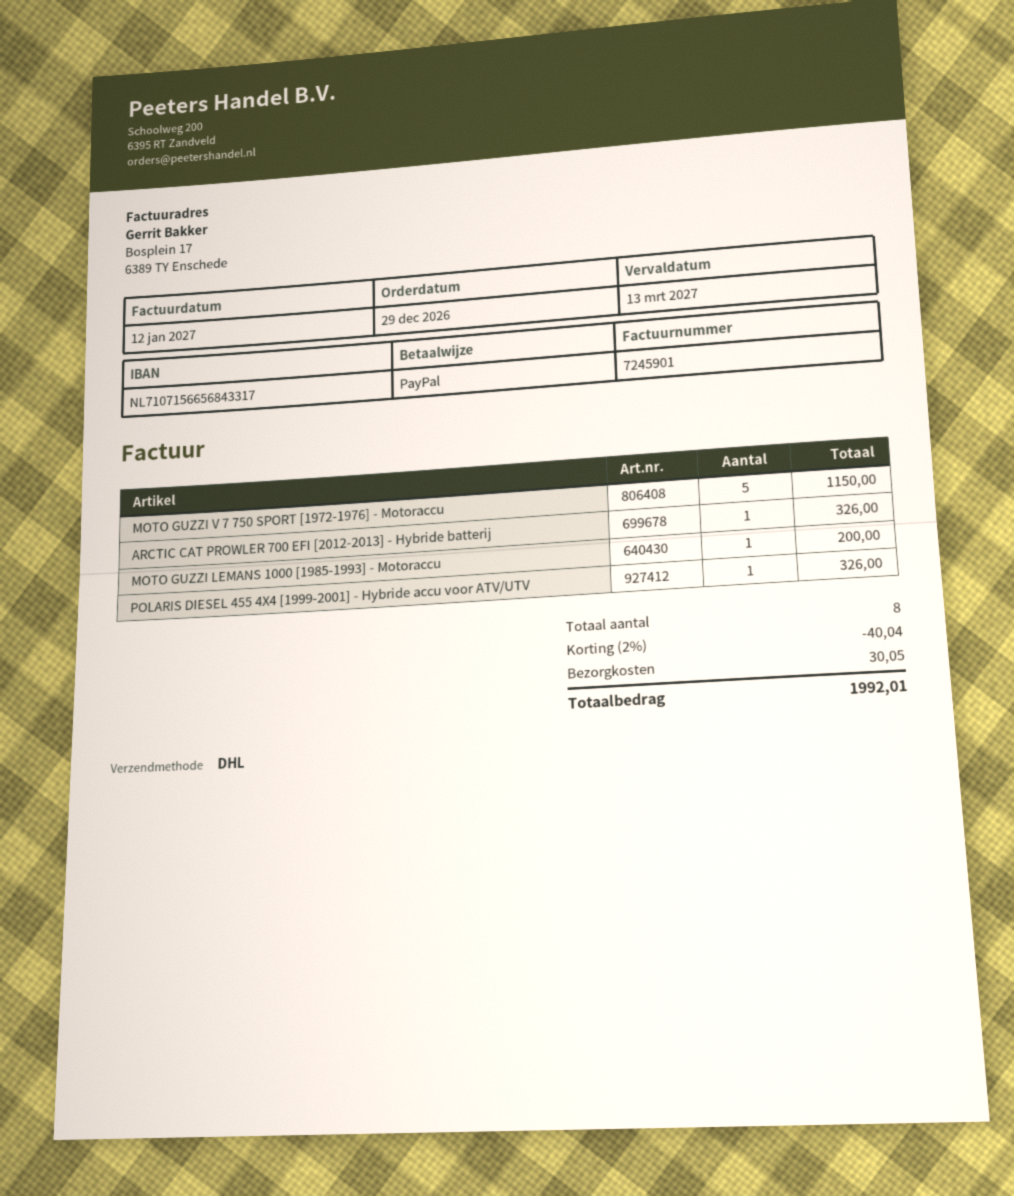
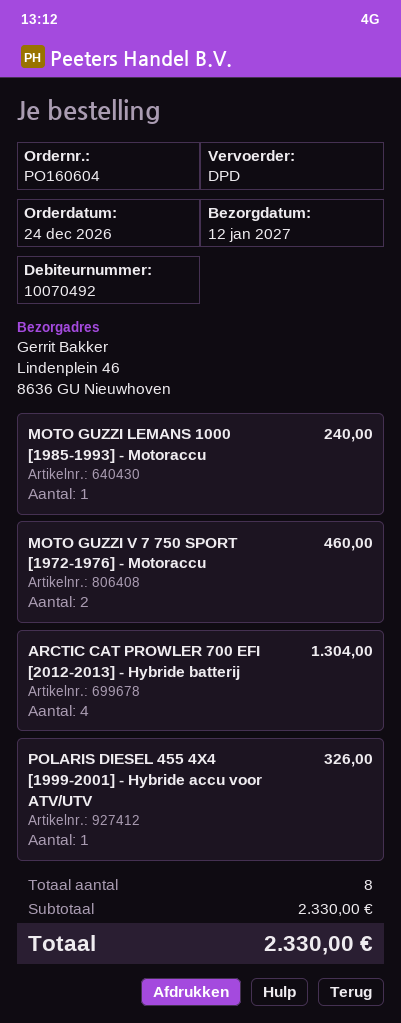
order date: 2026-12-29 -> 2026-12-24
shipping method: DHL -> DPD
MOTO GUZZI V 7 750 SPORT [1972-1976] - Motoraccu: 5 for 1150.00 -> 2 for 460.00
ARCTIC CAT PROWLER 700 EFI [2012-2013] - Hybride batterij: 1 for 326.00 -> 4 for 1304.00
MOTO GUZZI LEMANS 1000 [1985-1993] - Motoraccu: 1 for 200.00 -> 1 for 240.00
discount: 2% = 40.04 -> none
shipping: 30.05 -> none
total: 1992.01 -> 2330.00

